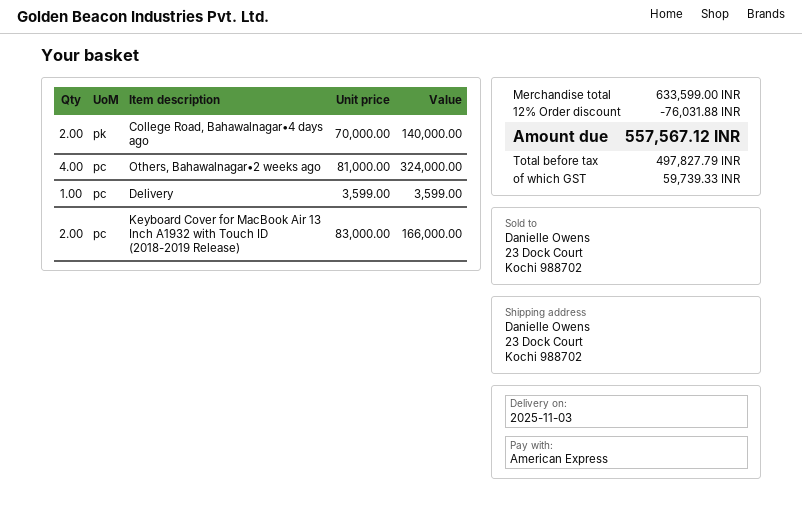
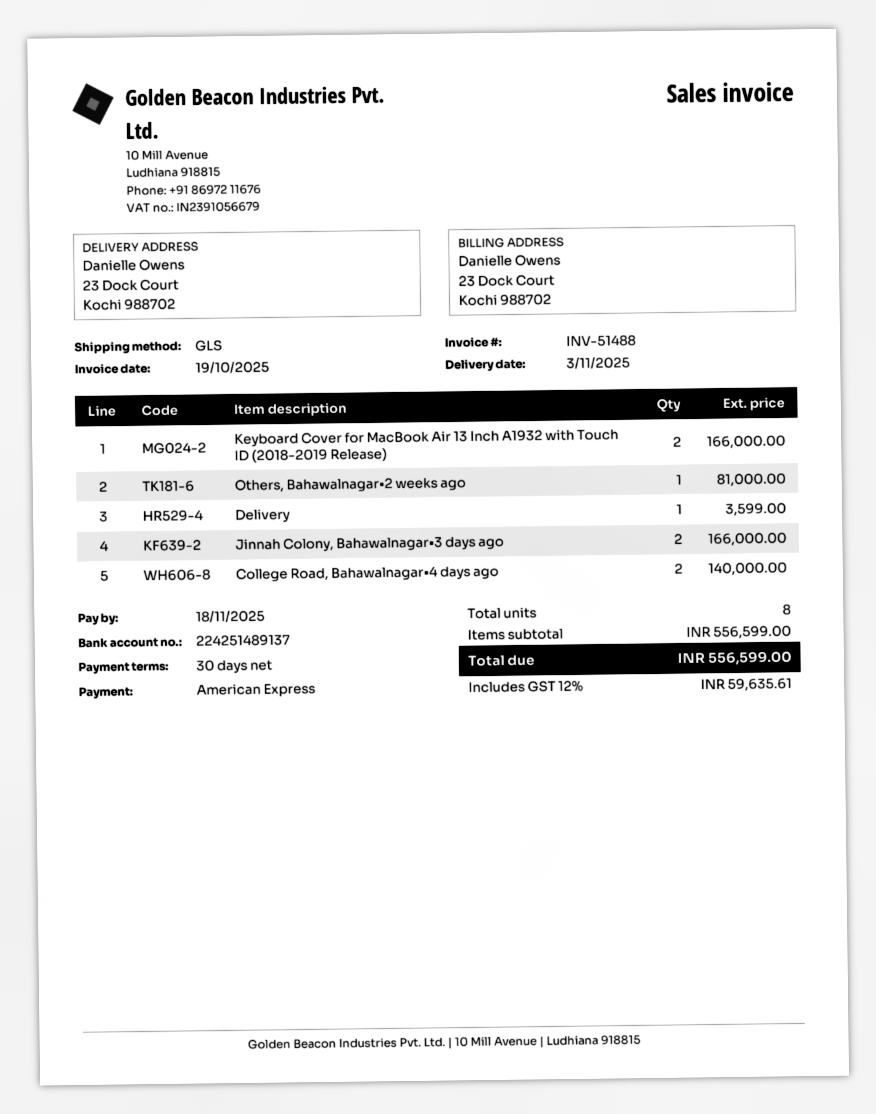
Others, Bahawalnagar•2 weeks ago: 4 for 324000.00 -> 1 for 81000.00
Jinnah Colony, Bahawalnagar•3 days ago: none -> 2 for 166000.00
subtotal: 633599.00 -> 556599.00
discount: 12% = 76031.88 -> none
tax: 59739.33 -> 59635.61
total: 557567.12 -> 556599.00

